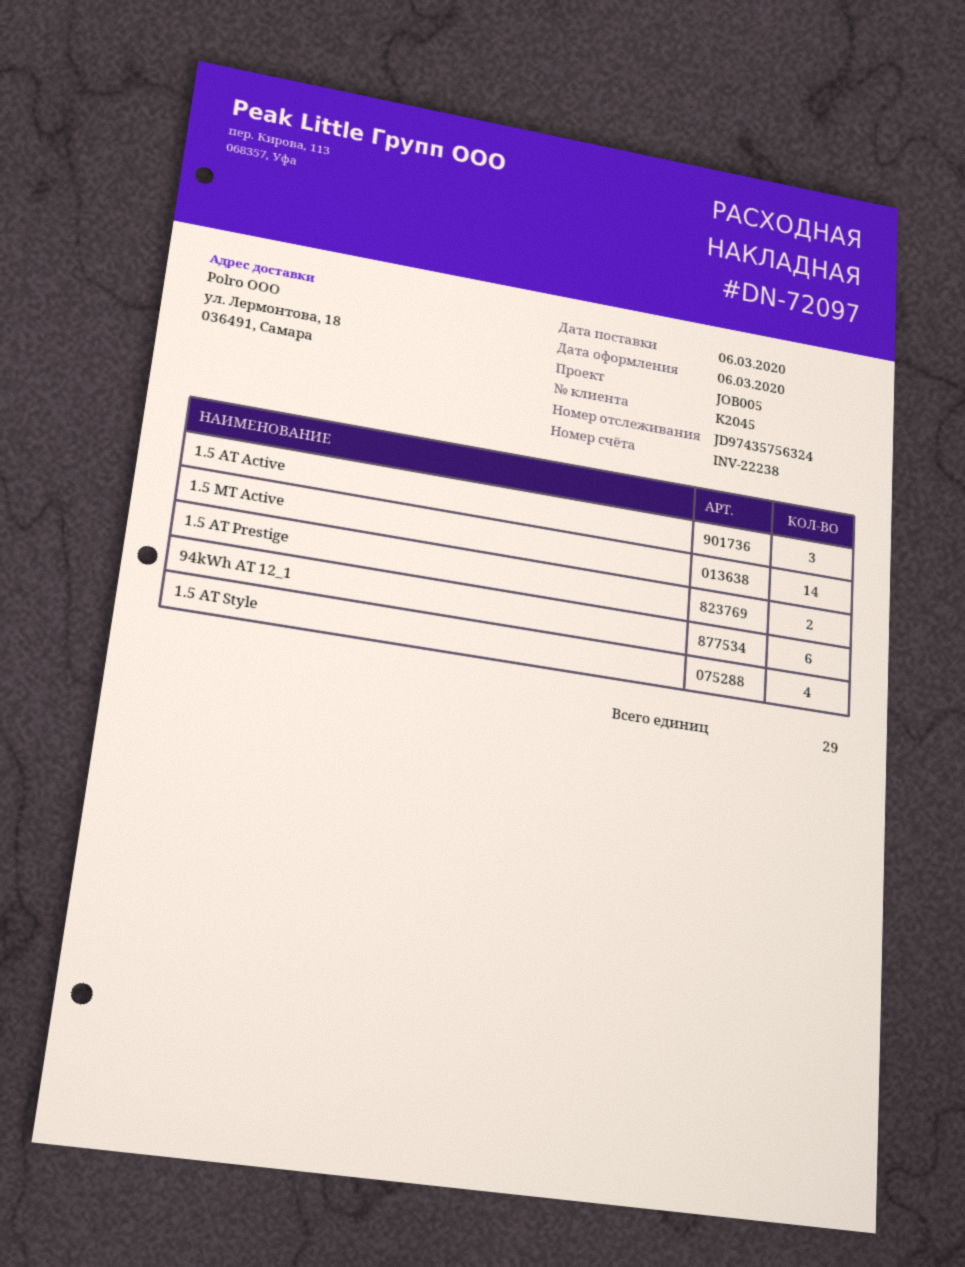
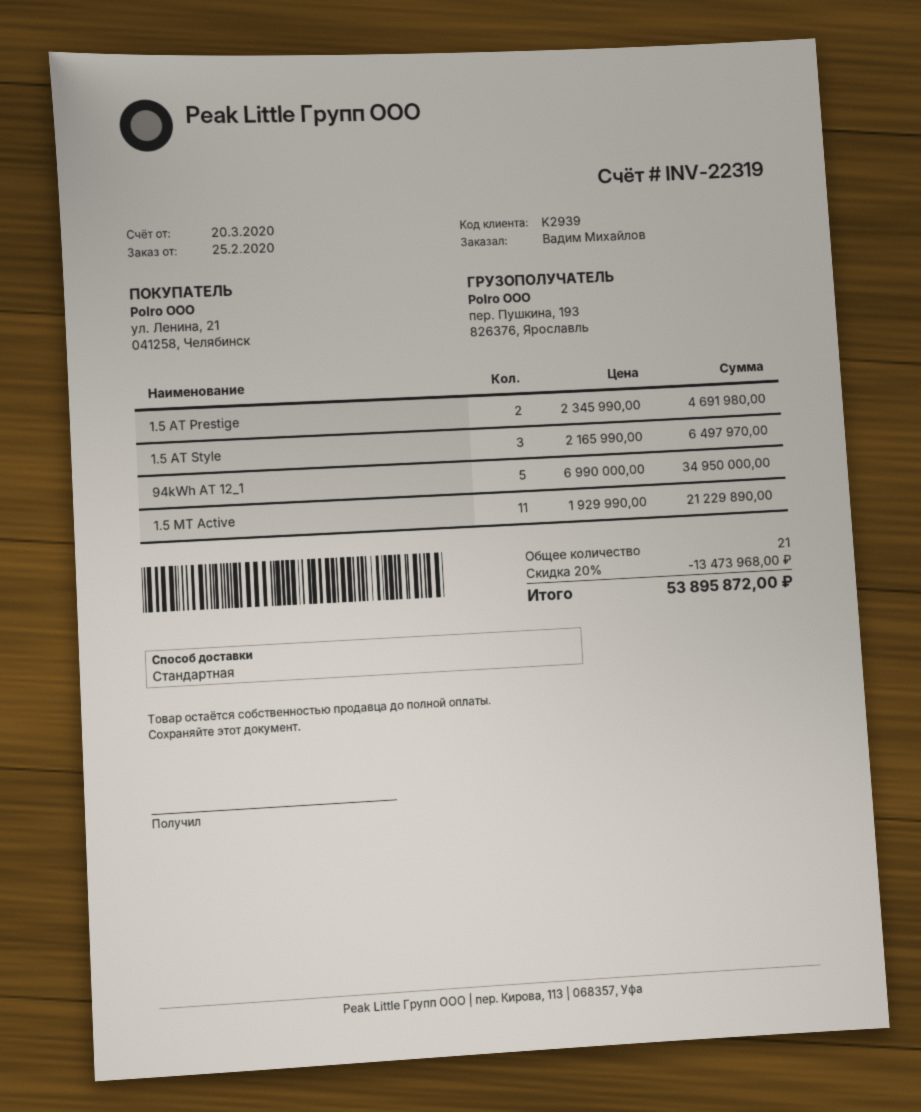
order date: 2020-03-06 -> 2020-02-25
invoice number: INV-22238 -> INV-22319
customer number: K2045 -> K2939
ship to: ул. Лермонтова, 18, 036491, Самара -> пер. Пушкина, 193, 826376, Ярославль
1.5 AT Active: 3 -> none
1.5 MT Active: 14 -> 11
94kWh AT 12_1: 6 -> 5
1.5 AT Style: 4 -> 3
total quantity: 29 -> 21

